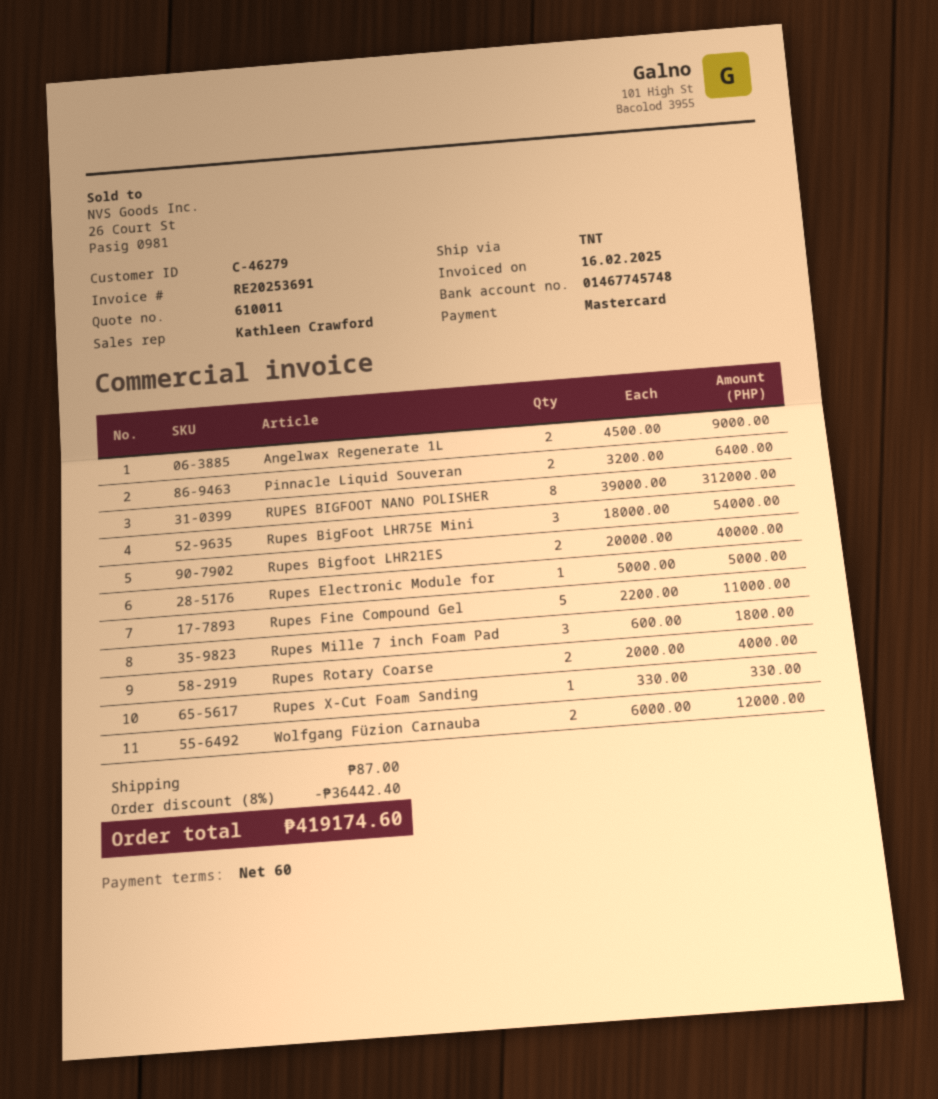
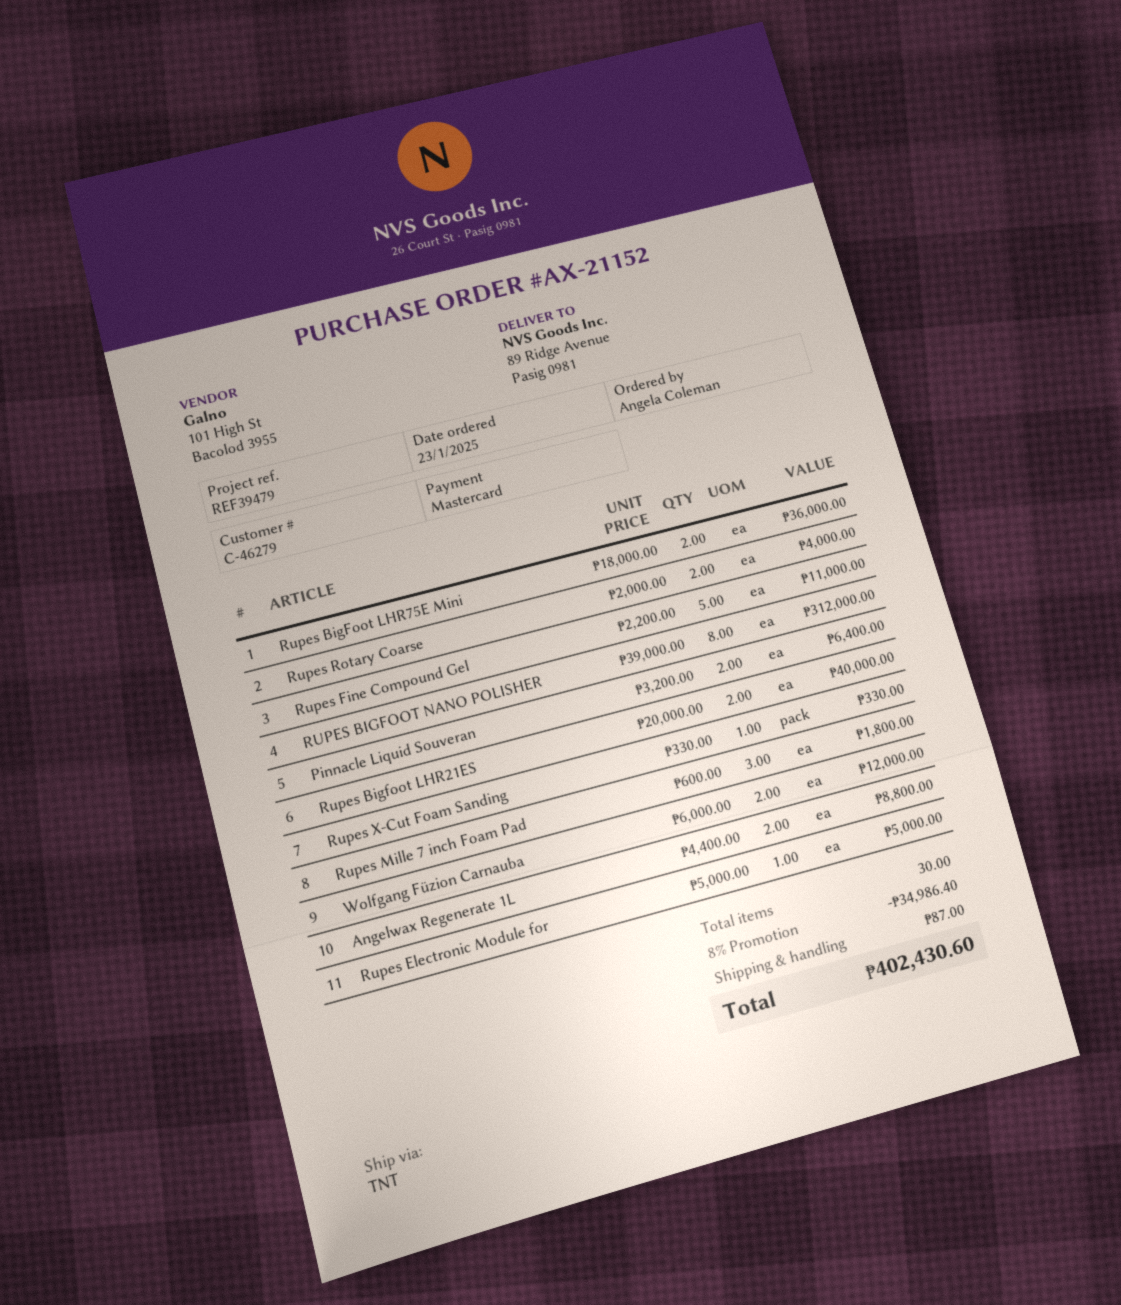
Angelwax Regenerate 1L: 2 x 4500.00 = 9000.00 -> 2 x 4400.00 = 8800.00
Rupes BigFoot LHR75E Mini: 3 x 18000.00 = 54000.00 -> 2 x 18000.00 = 36000.00
discount: 8% = 36442.40 -> 8% = 34986.40
total: 419174.60 -> 402430.60

